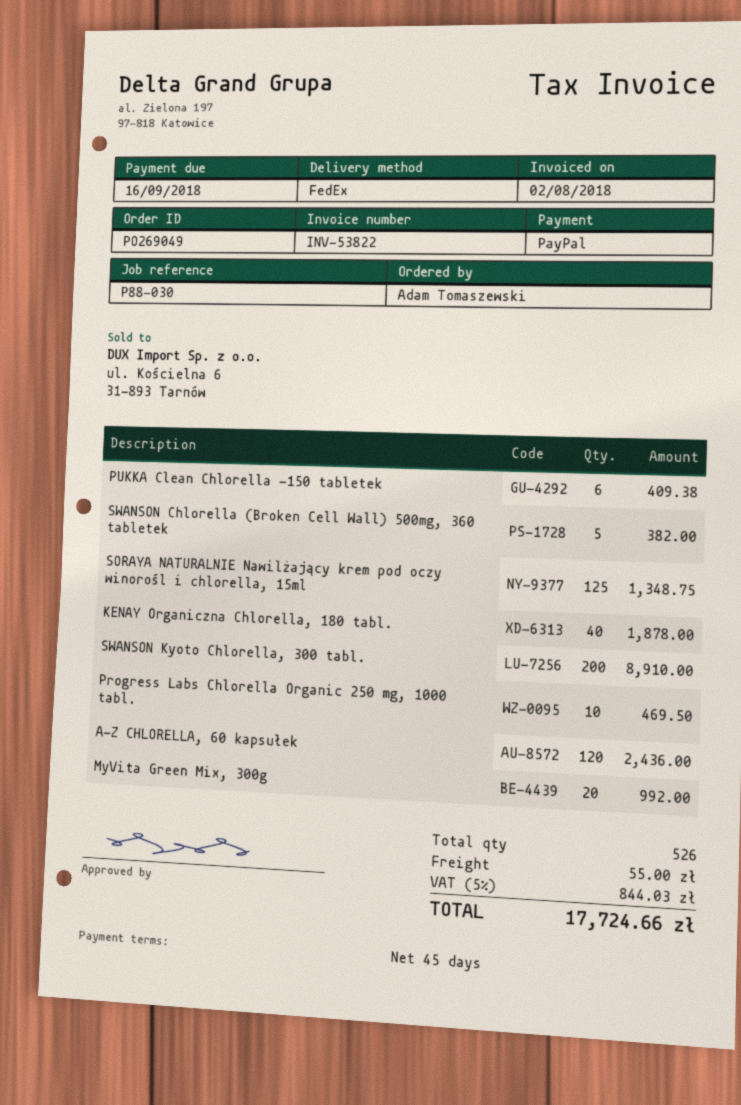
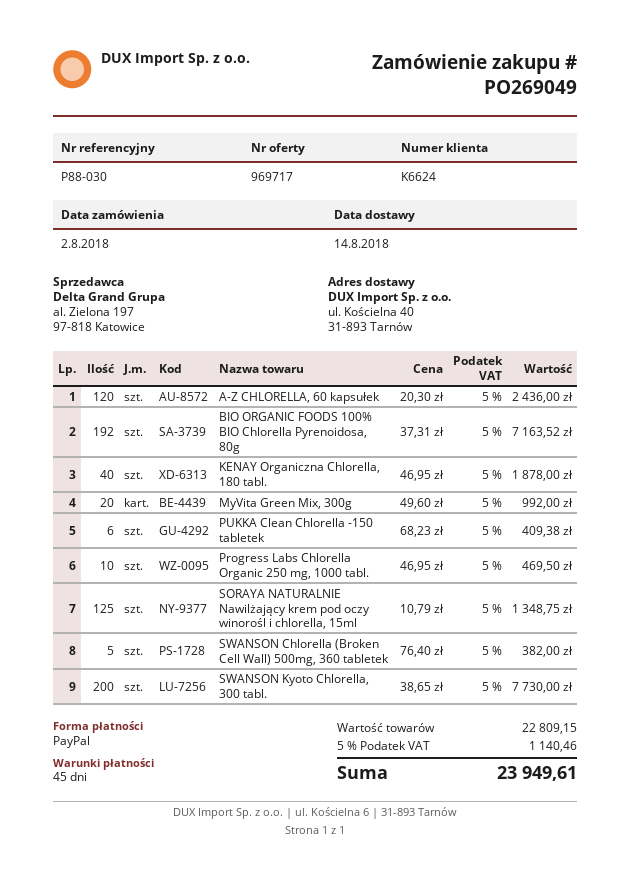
SWANSON Kyoto Chlorella, 300 tabl.: 200 for 8910.00 -> 200 for 7730.00
BIO ORGANIC FOODS 100% BIO Chlorella Pyrenoidosa, 80g: none -> 192 for 7163.52
shipping: 55.00 -> none
tax: 5% = 844.03 -> 5% = 1140.46
total: 17724.66 -> 23949.61

